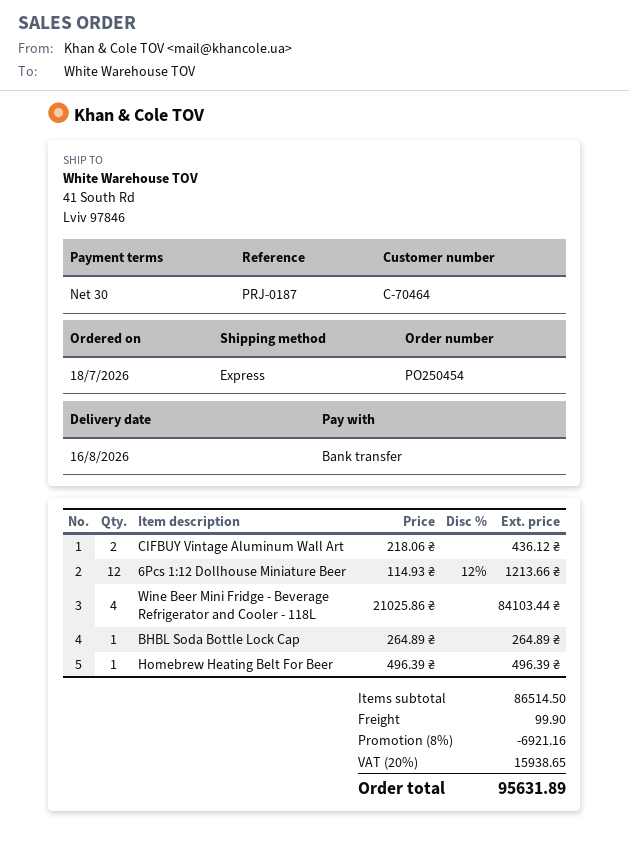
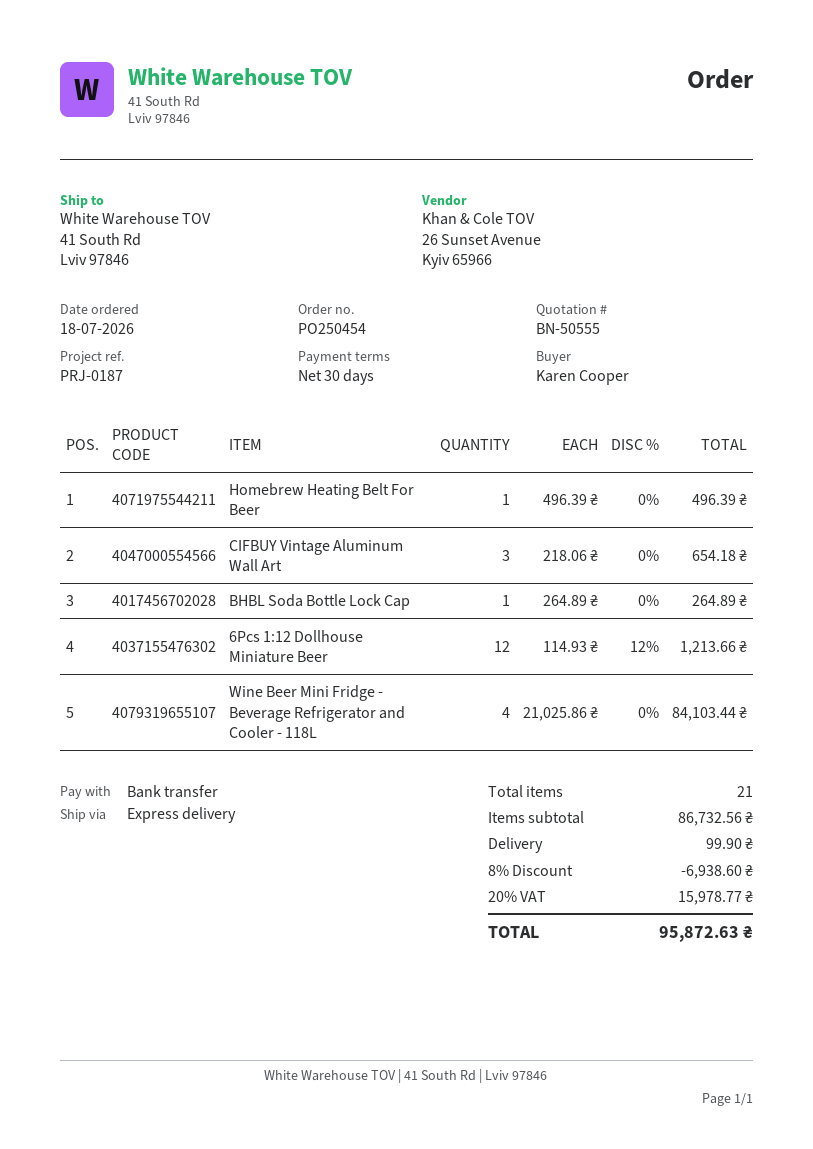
CIFBUY Vintage Aluminum Wall Art: 2 x 218.06 = 436.12 -> 3 x 218.06 = 654.18
subtotal: 86514.50 -> 86732.56
discount: 8% = 6921.16 -> 8% = 6938.60
tax: 20% = 15938.65 -> 20% = 15978.77
total: 95631.89 -> 95872.63

